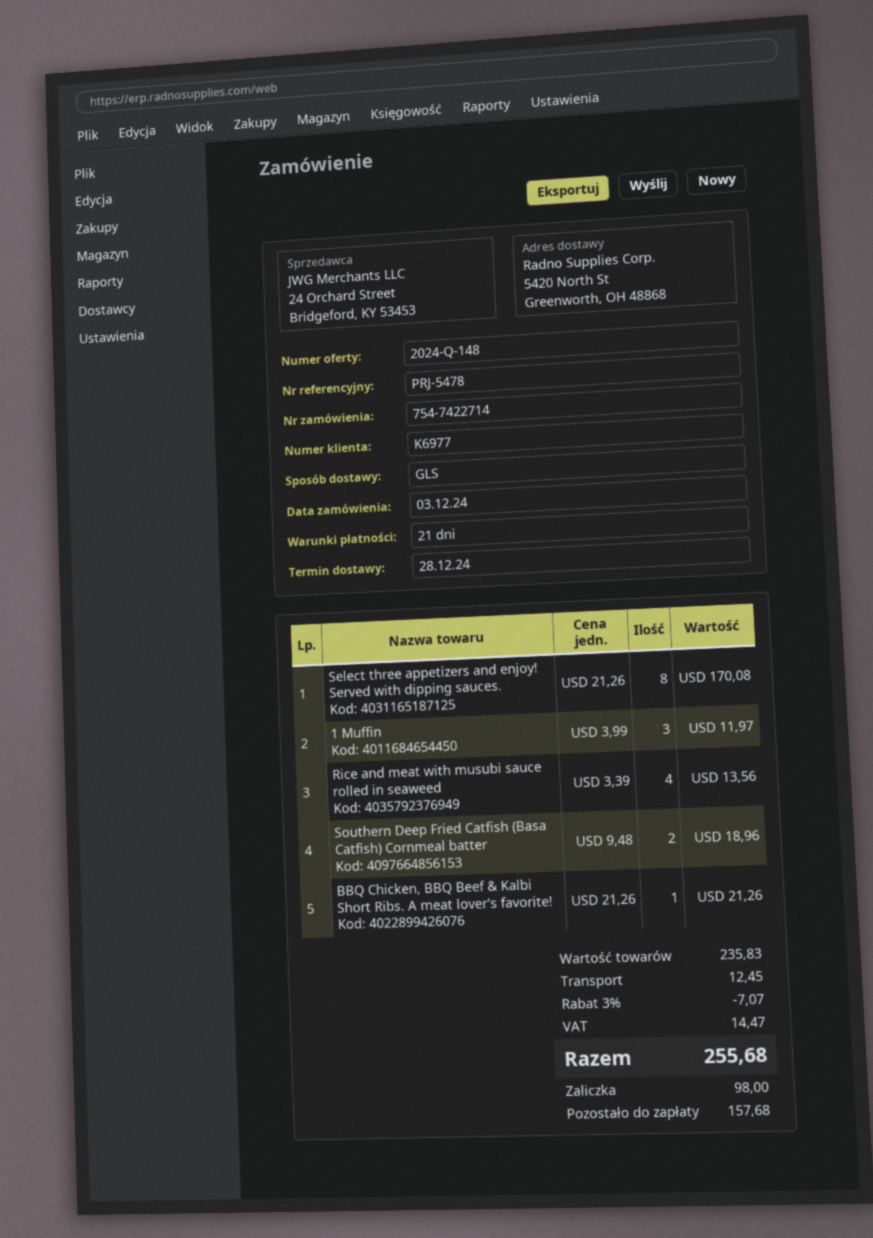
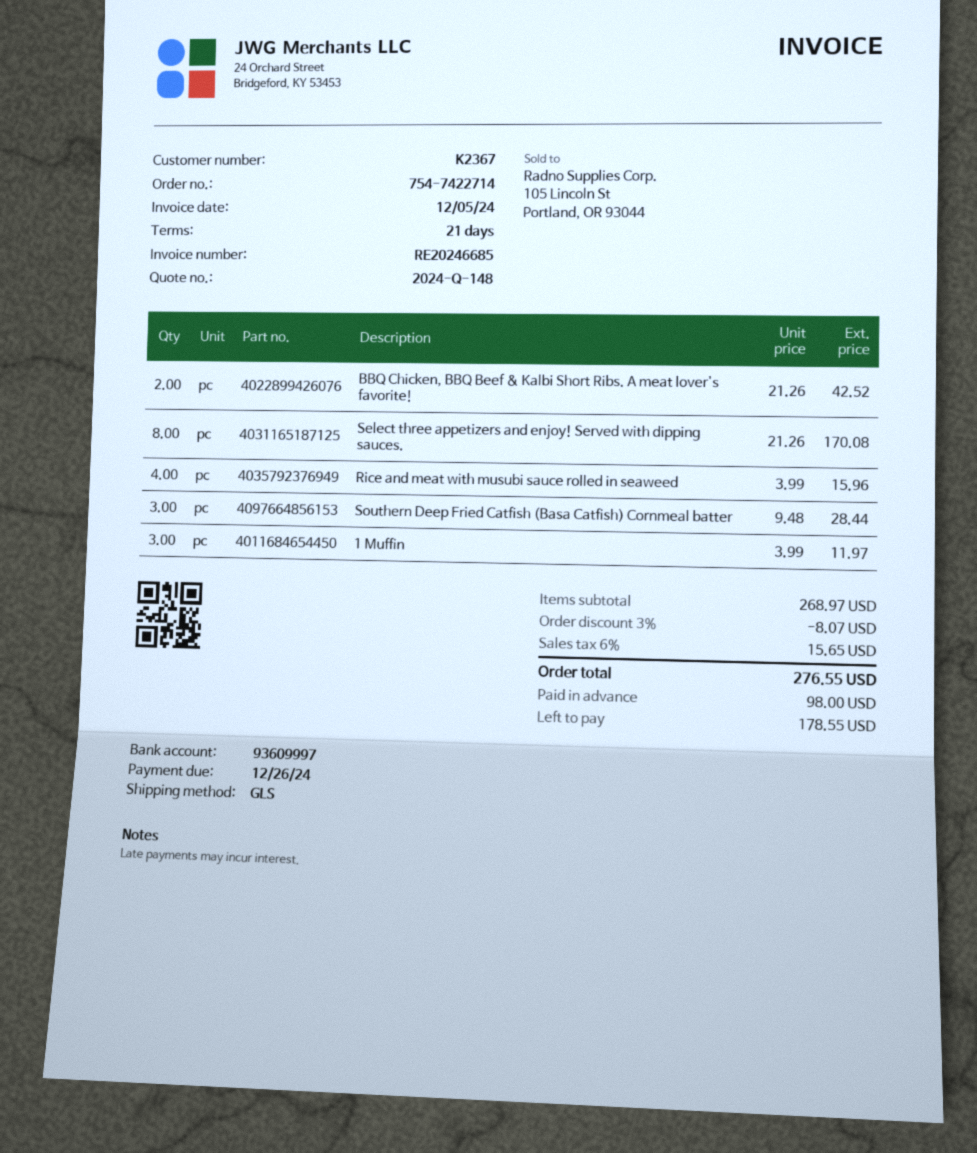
customer number: K6977 -> K2367
Rice and meat with musubi sauce rolled in seaweed: 4 x 3.39 = 13.56 -> 4 x 3.99 = 15.96
Southern Deep Fried Catfish (Basa Catfish) Cornmeal batter: 2 x 9.48 = 18.96 -> 3 x 9.48 = 28.44
BBQ Chicken, BBQ Beef & Kalbi Short Ribs. A meat lover's favorite!: 1 x 21.26 = 21.26 -> 2 x 21.26 = 42.52
subtotal: 235.83 -> 268.97
discount: 3% = 7.07 -> 3% = 8.07
shipping: 12.45 -> none
tax: 14.47 -> 15.65
total: 255.68 -> 276.55
balance: 157.68 -> 178.55

